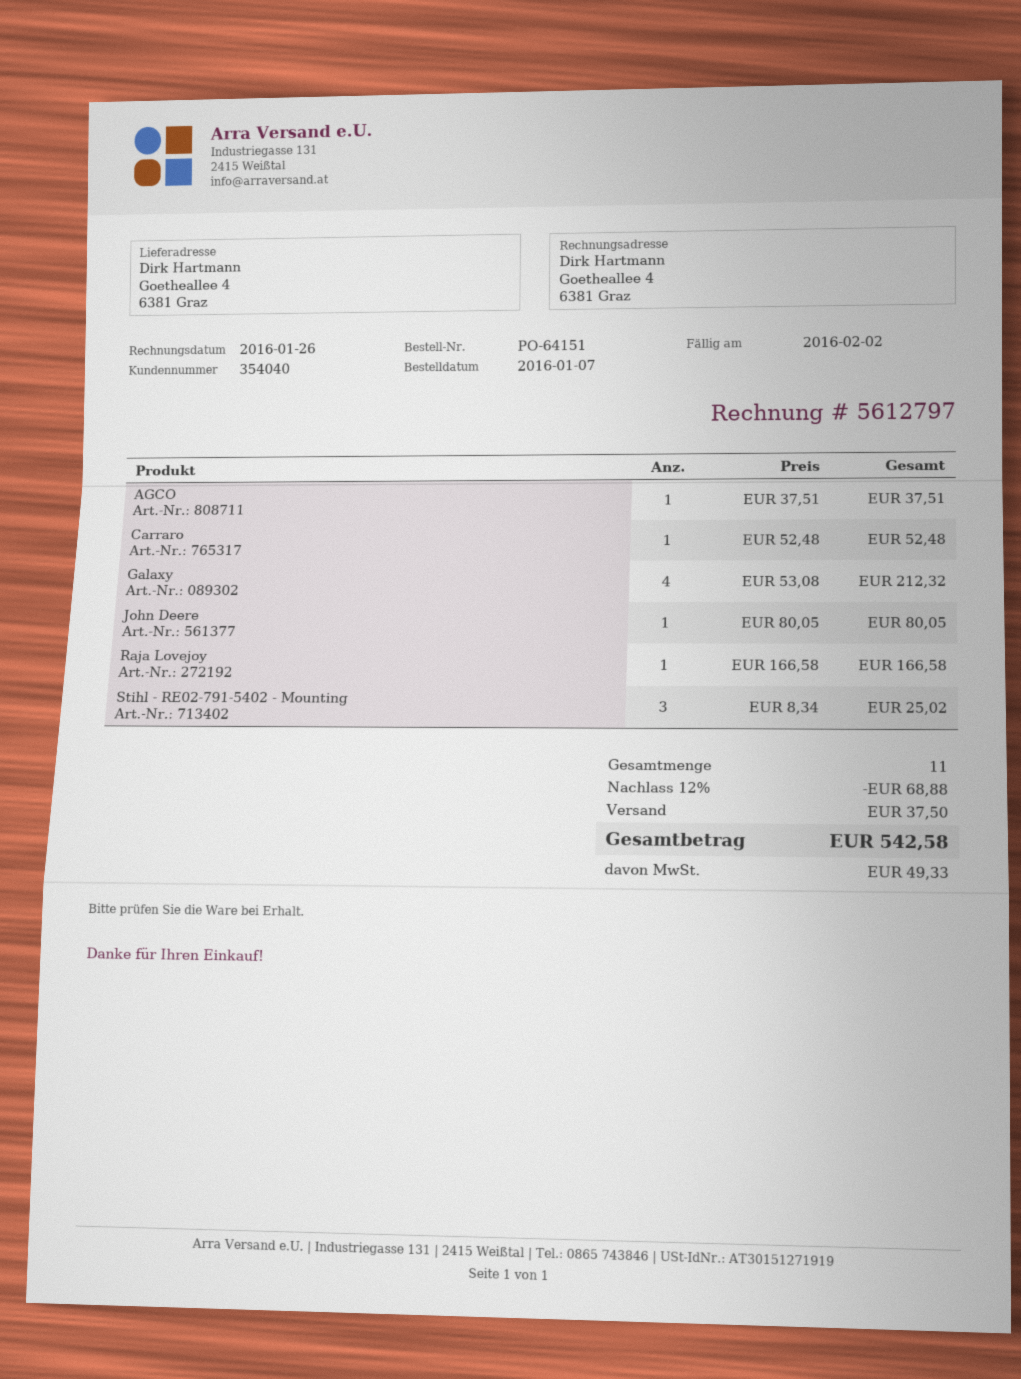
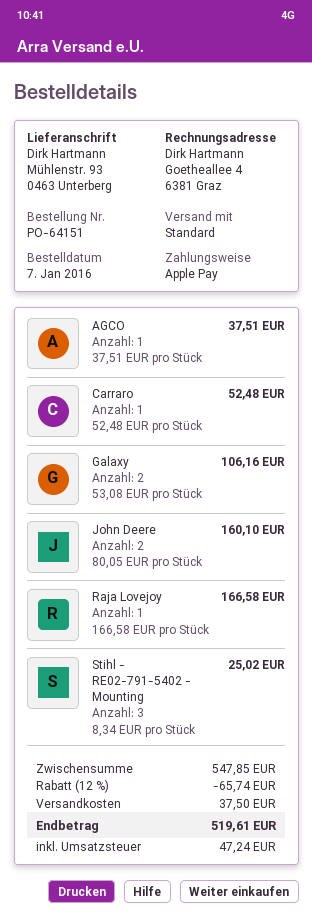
ship to: Goetheallee 4, 6381 Graz -> Mühlenstr. 93, 0463 Unterberg
Galaxy: 4 x 53.08 = 212.32 -> 2 x 53.08 = 106.16
John Deere: 1 x 80.05 = 80.05 -> 2 x 80.05 = 160.10
discount: 12% = 68.88 -> 12% = 65.74
tax: 49.33 -> 47.24
total: 542.58 -> 519.61

